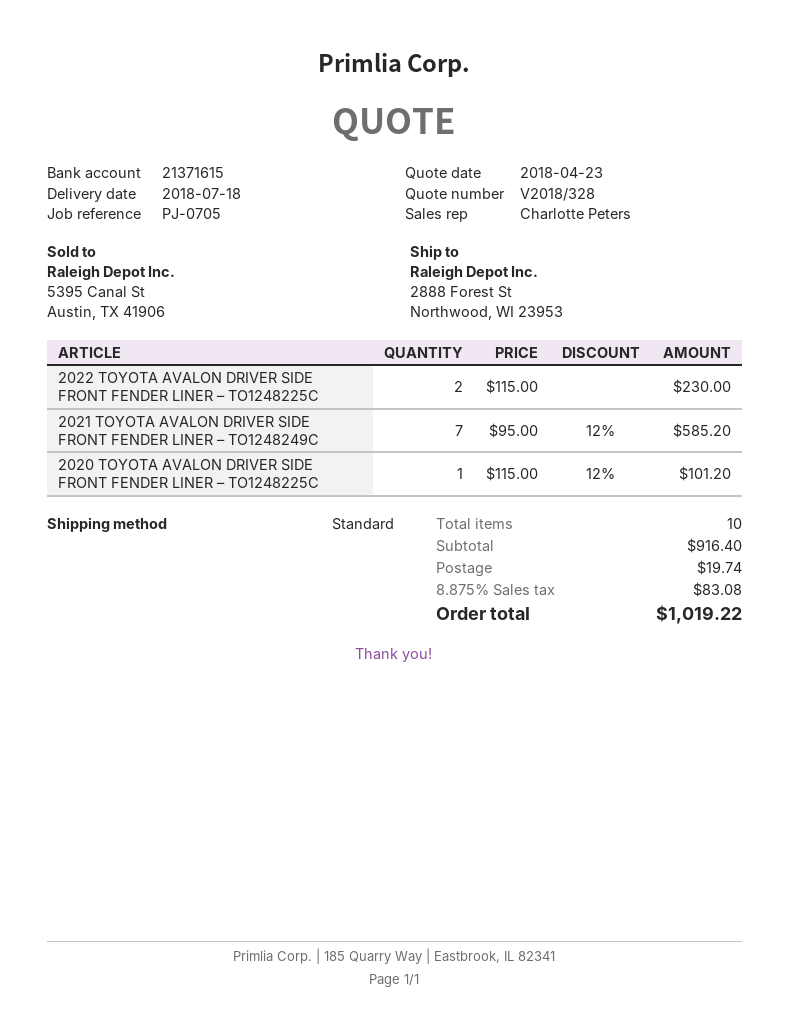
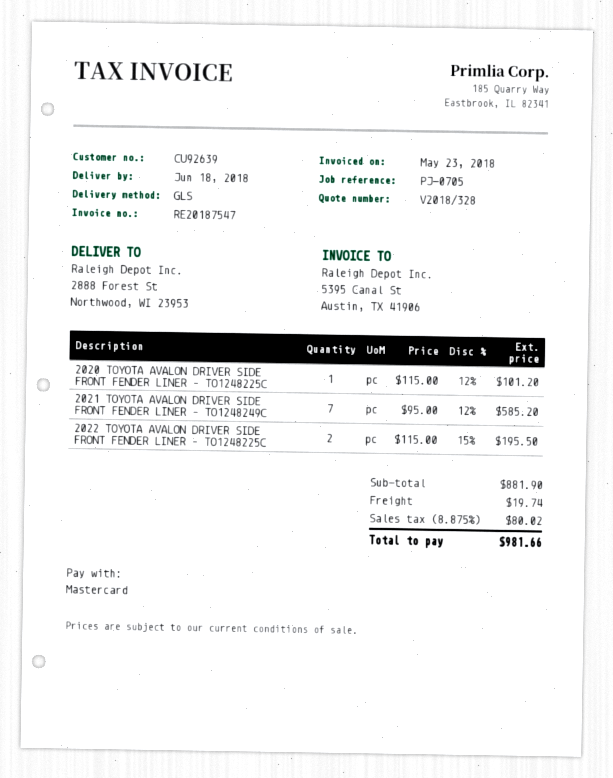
delivery date: 2018-07-18 -> 2018-06-18
shipping method: standard -> GLS
2022 TOYOTA AVALON DRIVER SIDE FRONT FENDER LINER – TO1248225C: 2 x 115.00 = 230.00 -> 2 x 115.00 - 15% = 195.50
subtotal: 916.40 -> 881.90
tax: 8.875% = 83.08 -> 8.875% = 80.02
total: 1019.22 -> 981.66

